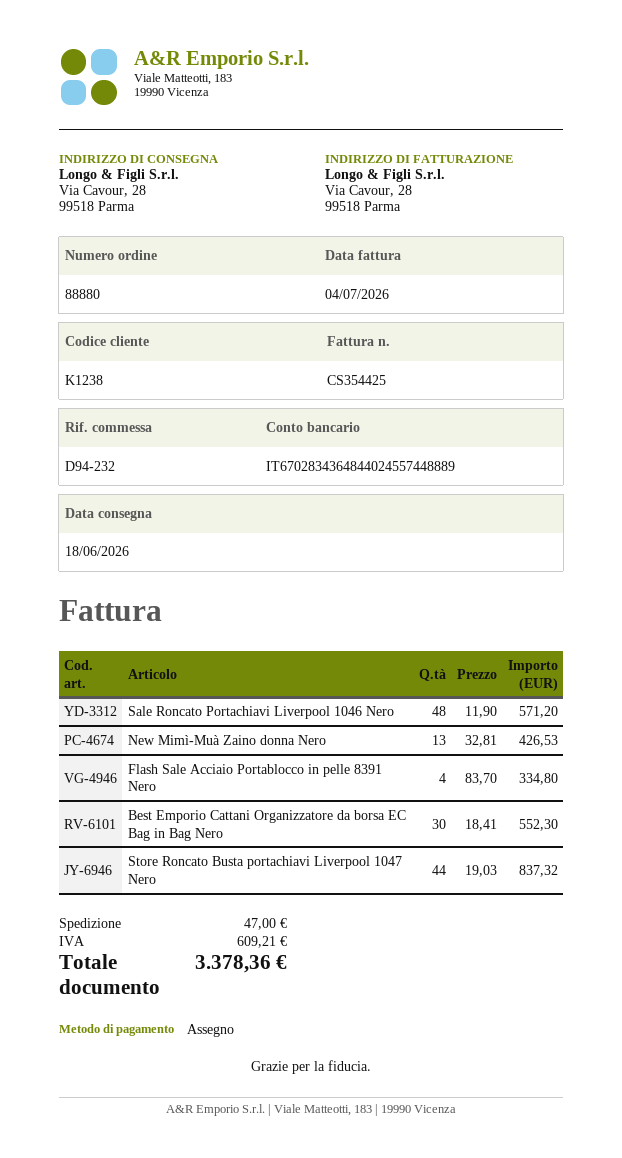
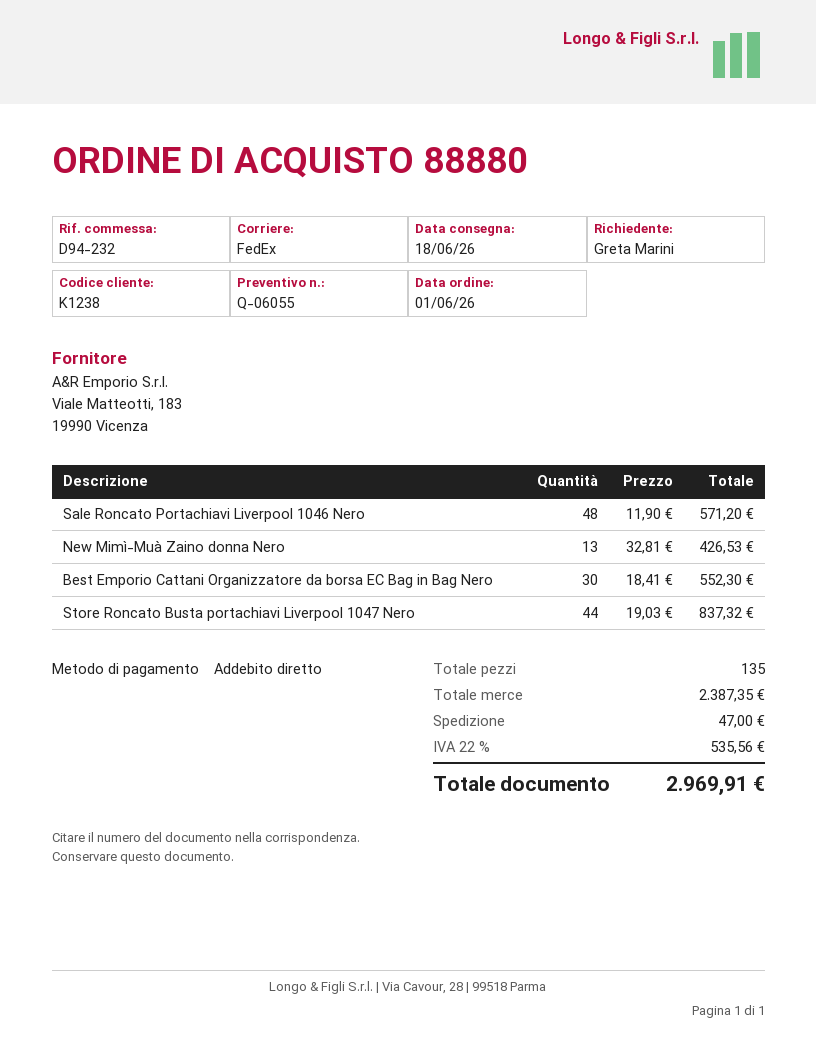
payment method: cheque -> direct debit
Flash Sale Acciaio Portablocco in pelle 8391 Nero: 4 x 83.70 = 334.80 -> none
tax: 609.21 -> 535.56
total: 3378.36 -> 2969.91

